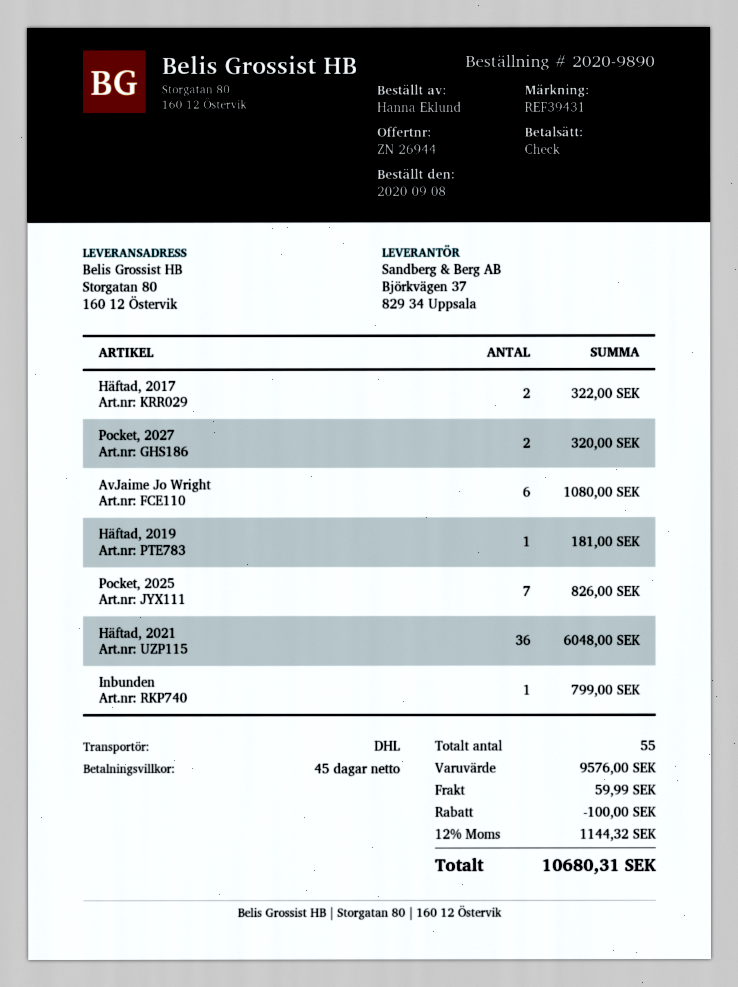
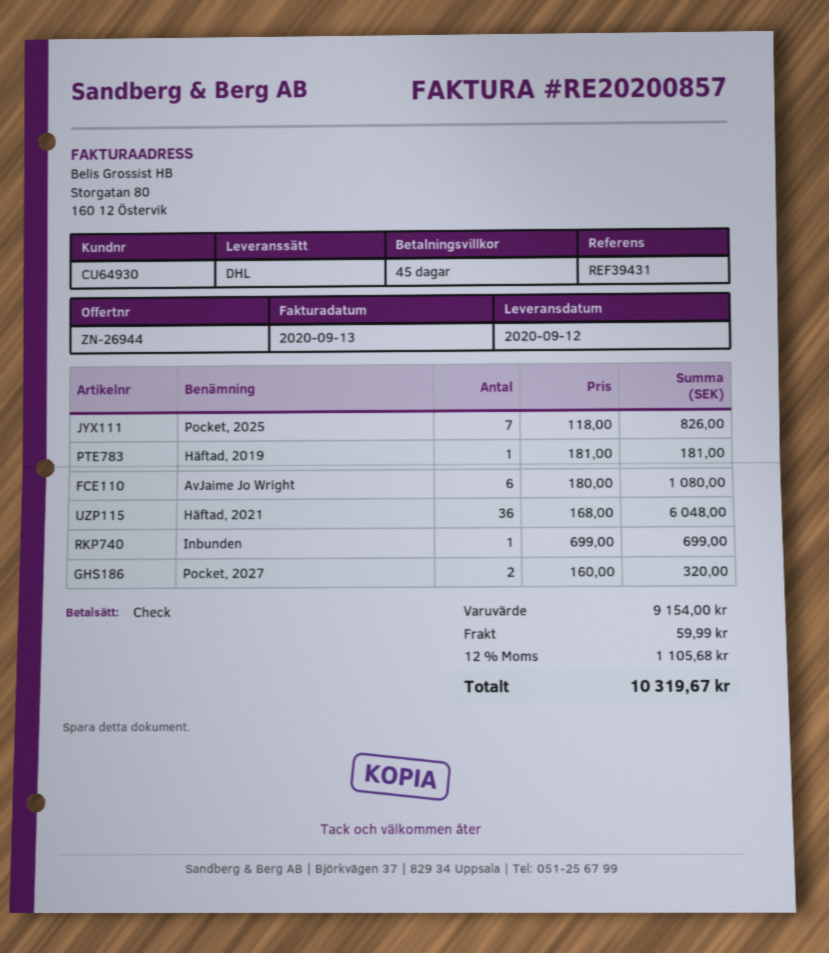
Häftad, 2017: 2 for 322.00 -> none
Inbunden: 1 for 799.00 -> 1 for 699.00
subtotal: 9576.00 -> 9154.00
discount: 100.00 -> none
tax: 12% = 1144.32 -> 12% = 1105.68
total: 10680.31 -> 10319.67

